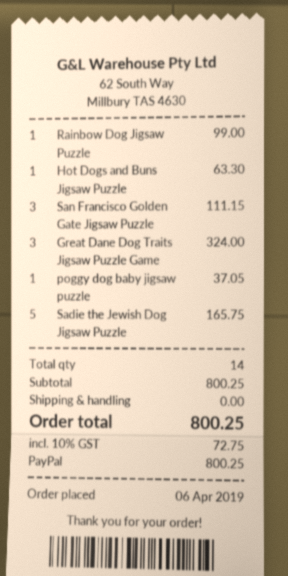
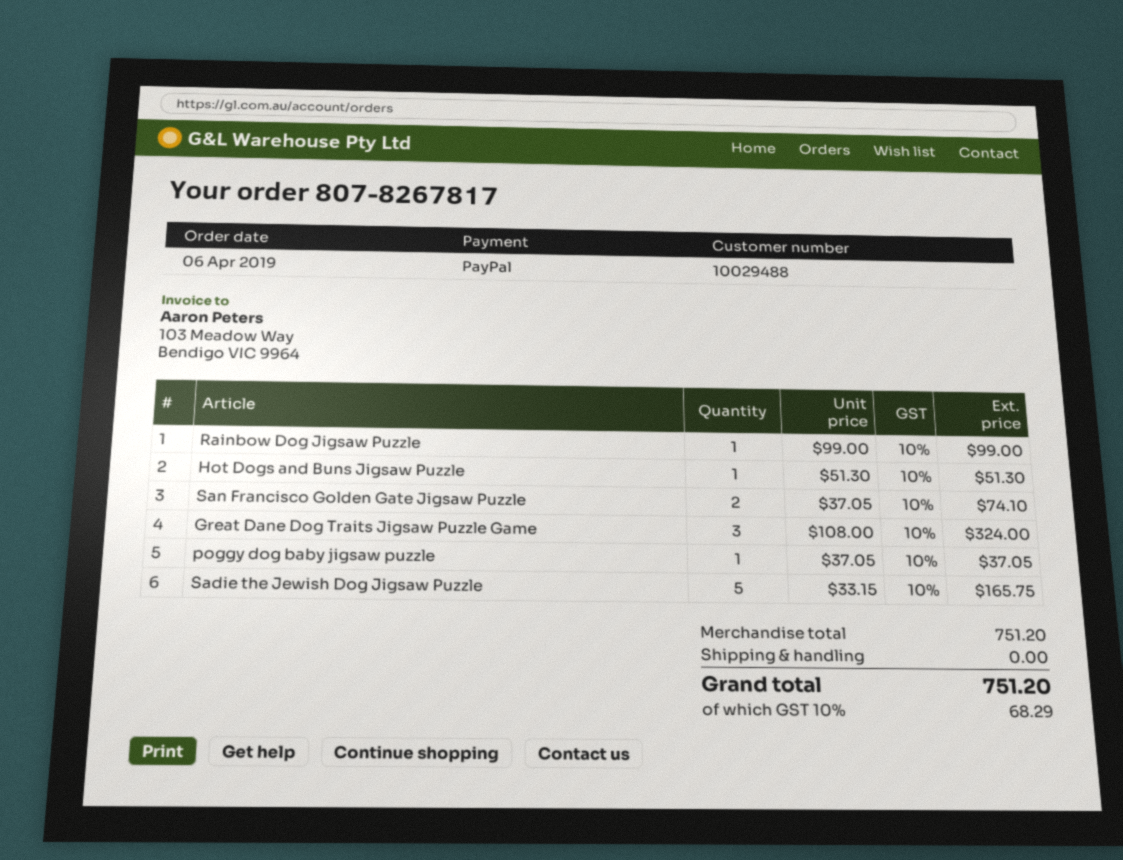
Hot Dogs and Buns Jigsaw Puzzle: 1 for 63.30 -> 1 for 51.30
San Francisco Golden Gate Jigsaw Puzzle: 3 for 111.15 -> 2 for 74.10
subtotal: 800.25 -> 751.20
tax: 10% = 72.75 -> 10% = 68.29
total: 800.25 -> 751.20

